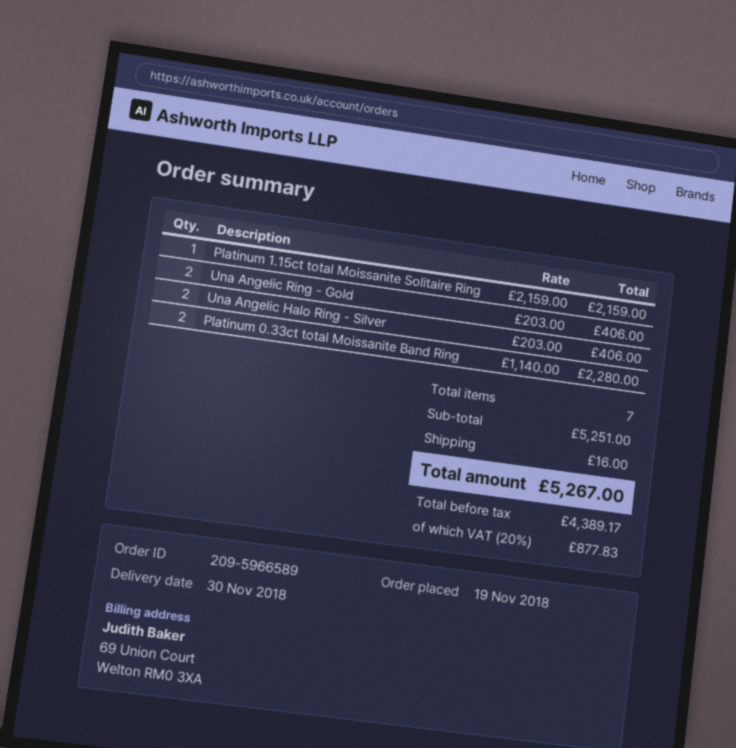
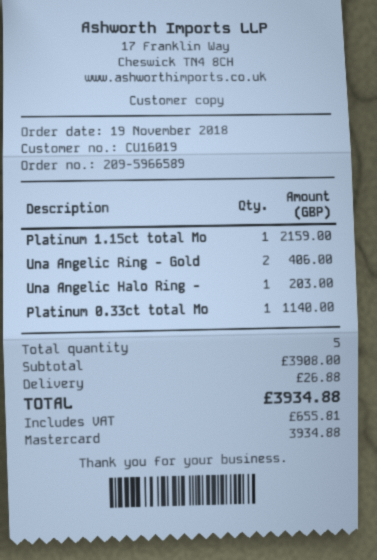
Una Angelic Halo Ring - Silver: 2 for 406.00 -> 1 for 203.00
Platinum 0.33ct total Moissanite Band Ring: 2 for 2280.00 -> 1 for 1140.00
total quantity: 7 -> 5
subtotal: 5251.00 -> 3908.00
shipping: 16.00 -> 26.88
tax: 877.83 -> 655.81
total: 5267.00 -> 3934.88

